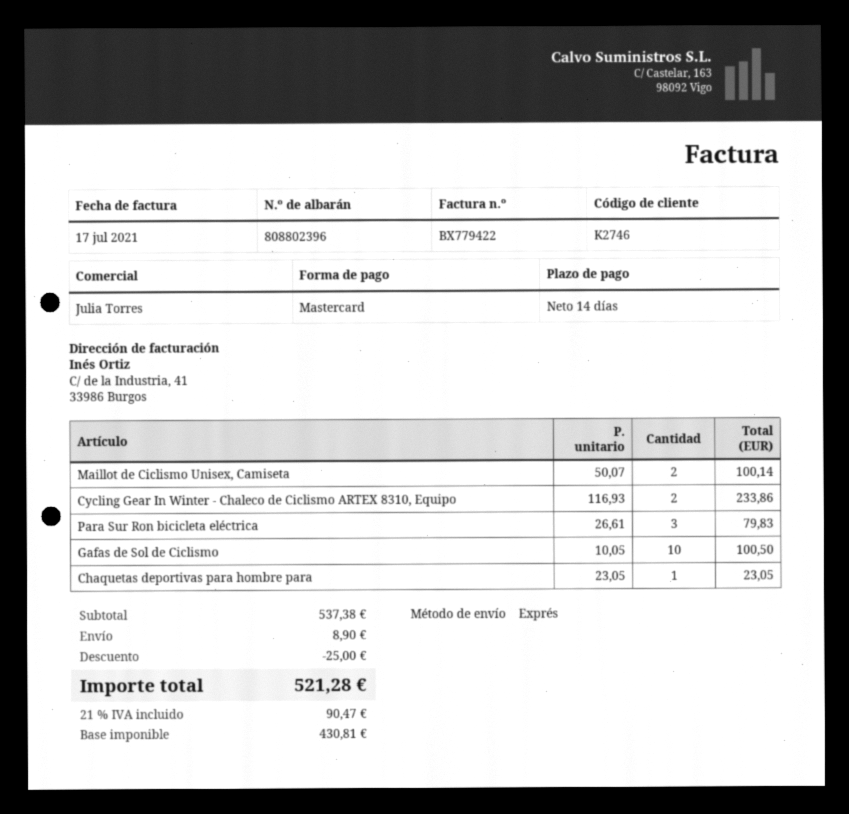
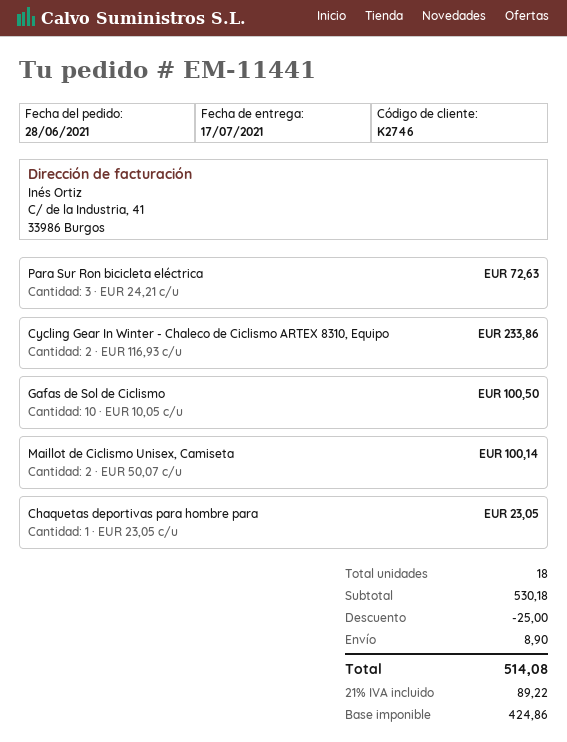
Para Sur Ron bicicleta eléctrica: 3 x 26.61 = 79.83 -> 3 x 24.21 = 72.63
subtotal: 537.38 -> 530.18
net: 430.81 -> 424.86
tax: 21% = 90.47 -> 21% = 89.22
total: 521.28 -> 514.08

